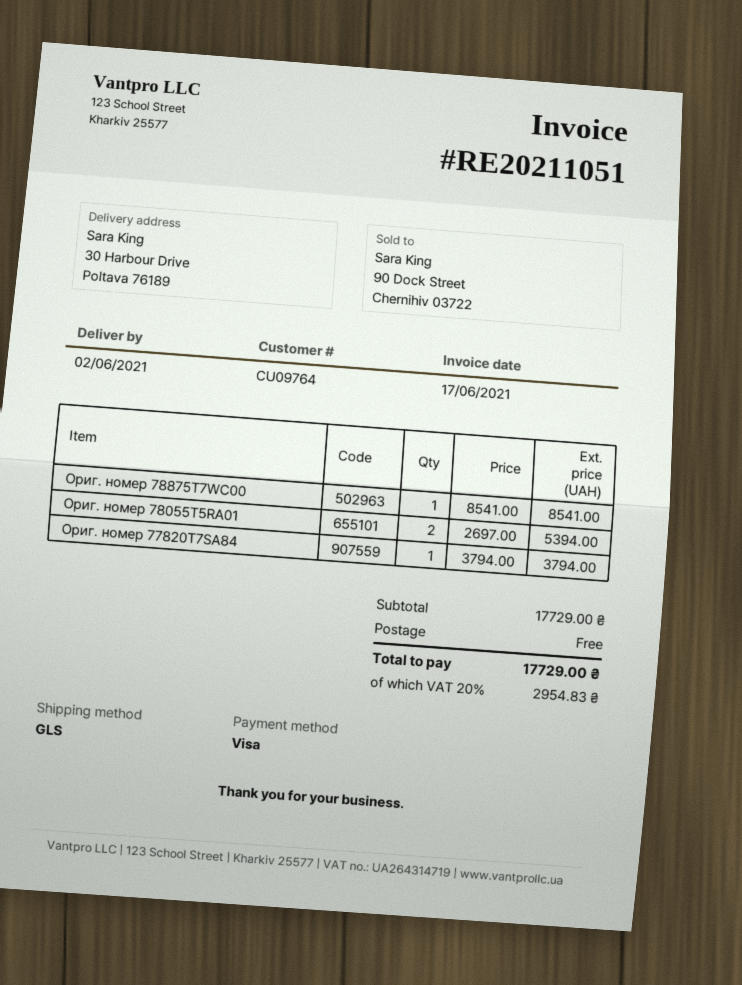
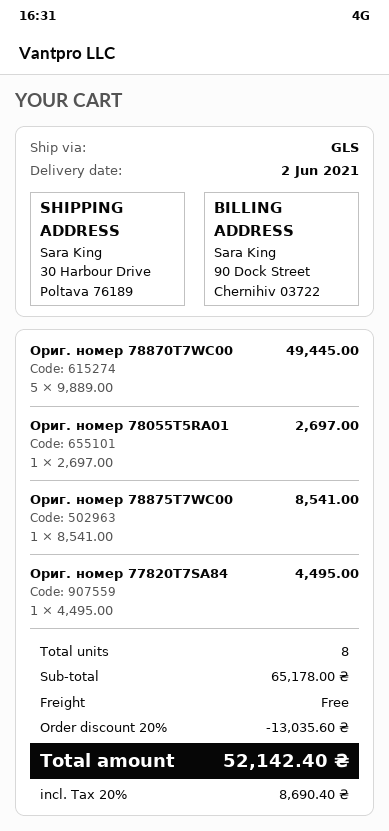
Ориг. номер 78055T5RA01: 2 x 2697.00 = 5394.00 -> 1 x 2697.00 = 2697.00
Ориг. номер 77820T7SA84: 1 x 3794.00 = 3794.00 -> 1 x 4495.00 = 4495.00
Ориг. номер 78870T7WC00: none -> 5 x 9889.00 = 49445.00
subtotal: 17729.00 -> 65178.00
discount: none -> 20% = 13035.60
tax: 20% = 2954.83 -> 20% = 8690.40
total: 17729.00 -> 52142.40

